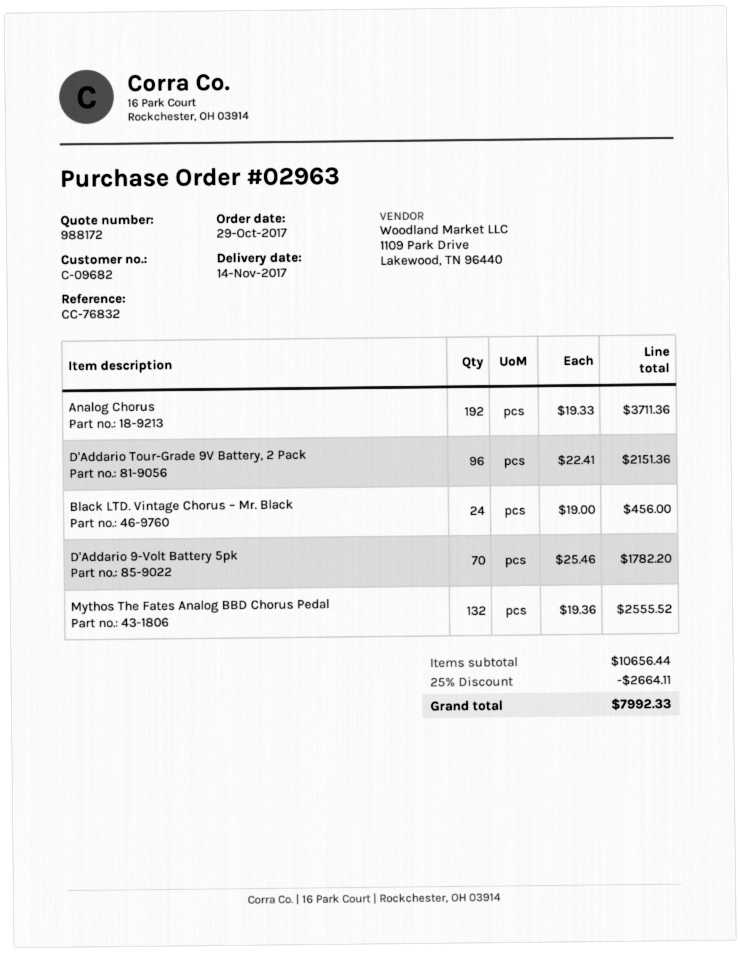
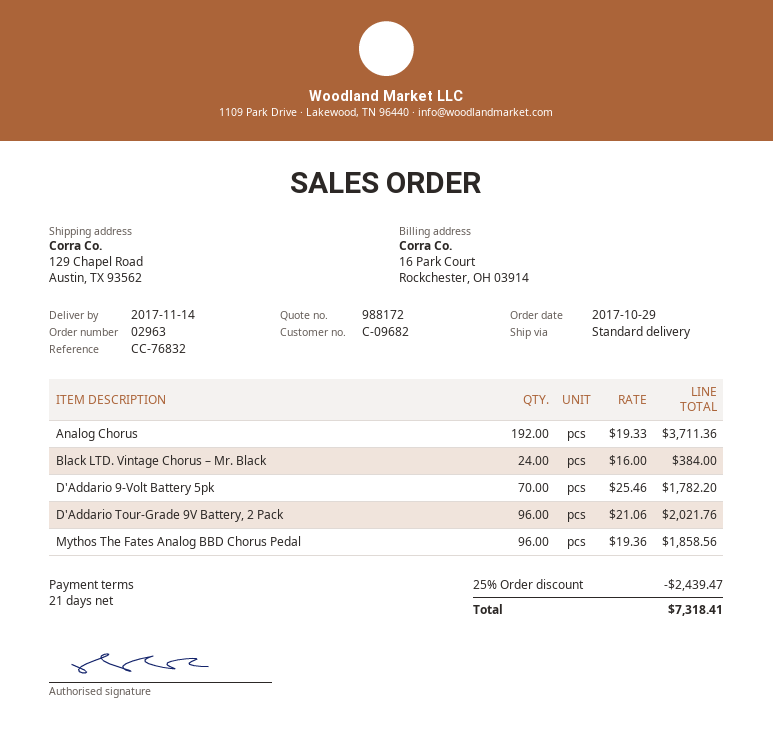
D'Addario Tour-Grade 9V Battery, 2 Pack: 96 x 22.41 = 2151.36 -> 96 x 21.06 = 2021.76
Black LTD. Vintage Chorus – Mr. Black: 24 x 19.00 = 456.00 -> 24 x 16.00 = 384.00
Mythos The Fates Analog BBD Chorus Pedal: 132 x 19.36 = 2555.52 -> 96 x 19.36 = 1858.56
discount: 25% = 2664.11 -> 25% = 2439.47
total: 7992.33 -> 7318.41

